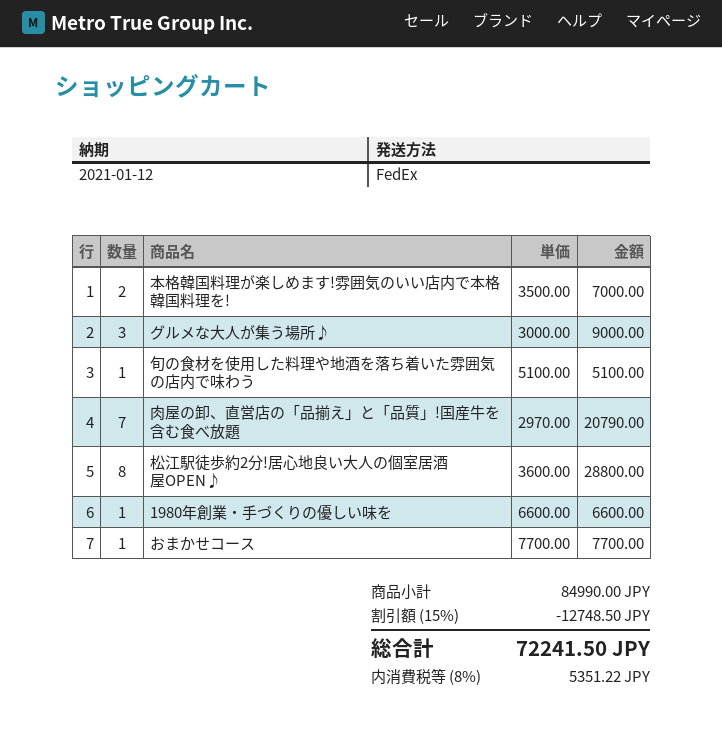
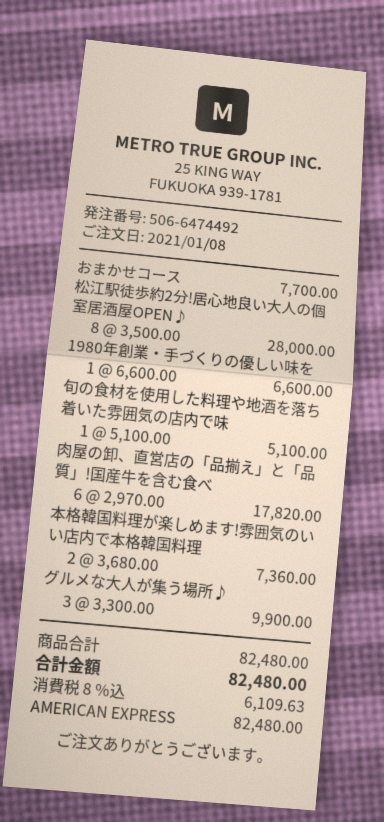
本格韓国料理が楽しめます!雰囲気のいい店内で本格韓国料理を!: 2 x 3500.00 = 7000.00 -> 2 x 3680.00 = 7360.00
グルメな大人が集う場所♪: 3 x 3000.00 = 9000.00 -> 3 x 3300.00 = 9900.00
肉屋の卸、直営店の「品揃え」と「品質」!国産牛を含む食べ放題: 7 x 2970.00 = 20790.00 -> 6 x 2970.00 = 17820.00
松江駅徒歩約2分!居心地良い大人の個室居酒屋OPEN♪: 8 x 3600.00 = 28800.00 -> 8 x 3500.00 = 28000.00
subtotal: 84990.00 -> 82480.00
discount: 15% = 12748.50 -> none
tax: 8% = 5351.22 -> 8% = 6109.63
total: 72241.50 -> 82480.00

